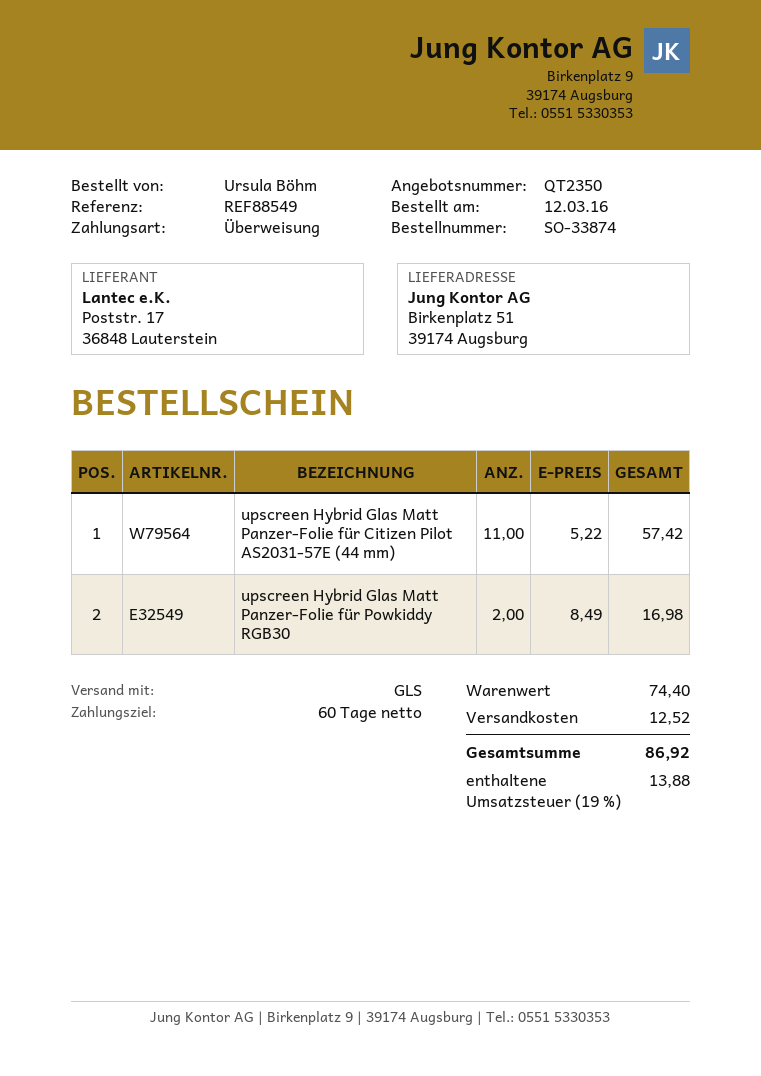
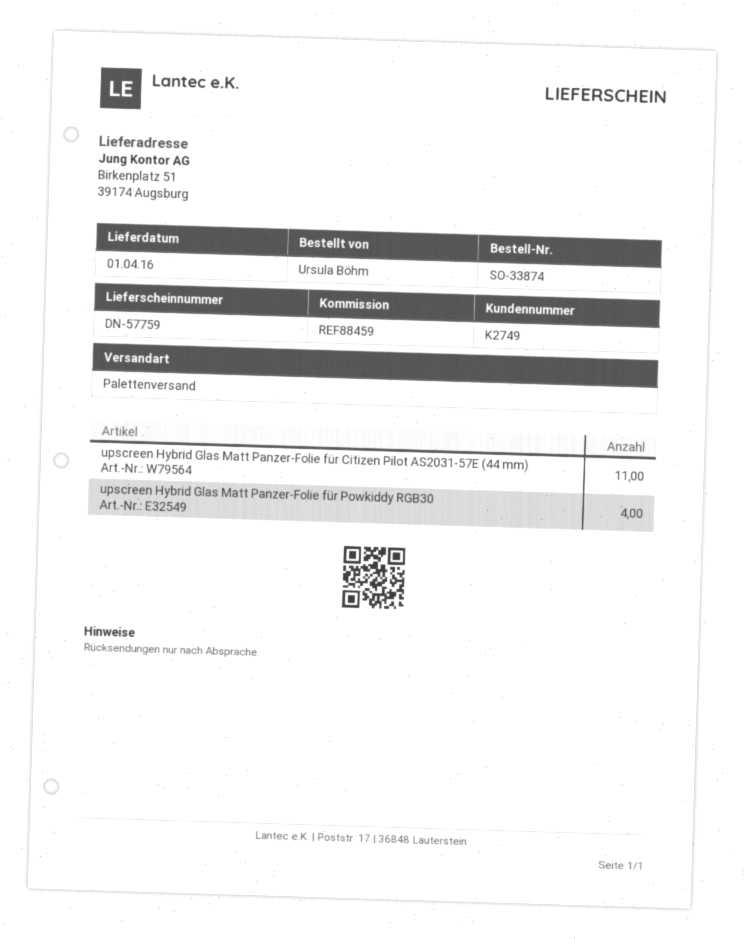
reference: REF88549 -> REF88459
shipping method: GLS -> pallet freight
upscreen Hybrid Glas Matt Panzer-Folie für Powkiddy RGB30: 2 -> 4

